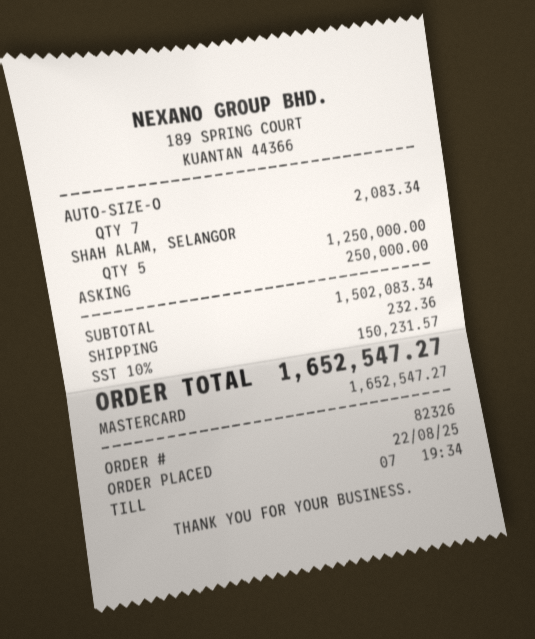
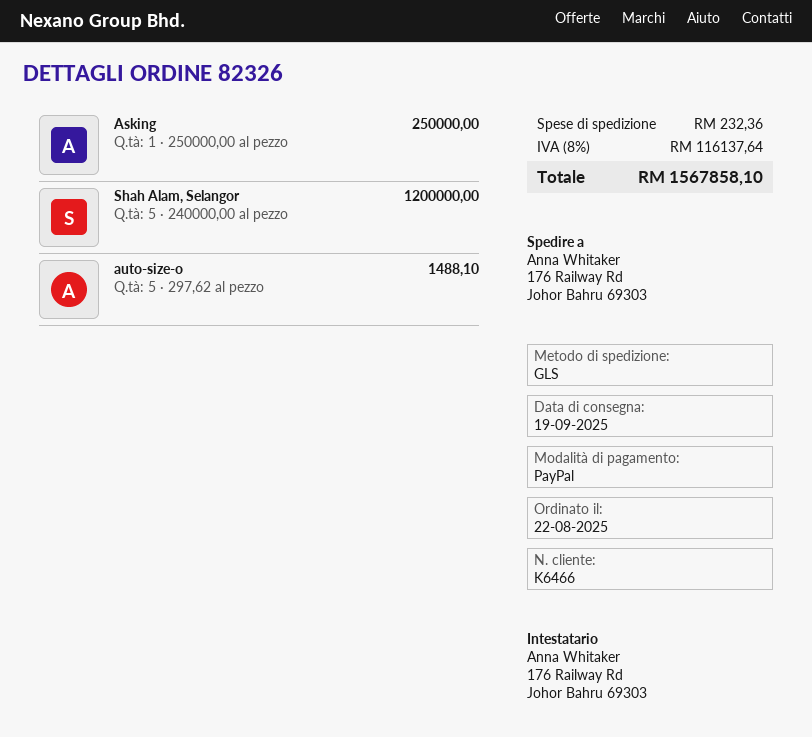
payment method: Mastercard -> PayPal
AUTO-SIZE-O: 7 for 2083.34 -> 5 for 1488.10
SHAH ALAM, SELANGOR: 5 for 1250000.00 -> 5 for 1200000.00
tax: 10% = 150231.57 -> 8% = 116137.64
total: 1652547.27 -> 1567858.10

